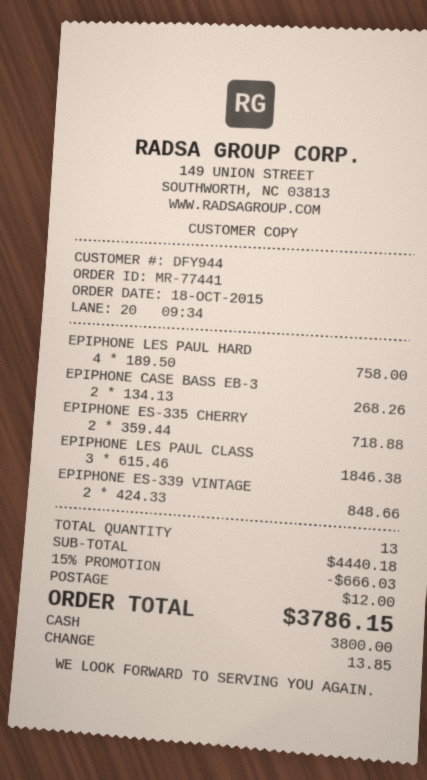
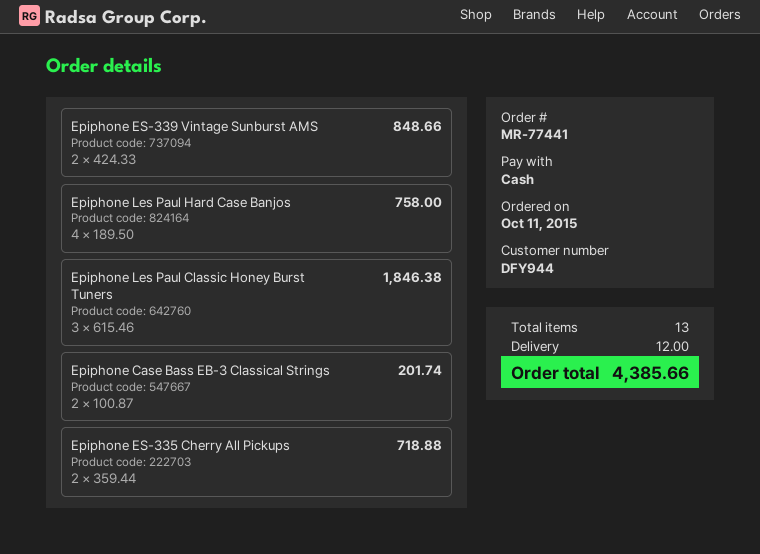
order date: 2015-10-18 -> 2015-10-11
EPIPHONE CASE BASS EB-3: 2 x 134.13 = 268.26 -> 2 x 100.87 = 201.74
discount: 15% = 666.03 -> none
total: 3786.15 -> 4385.66

